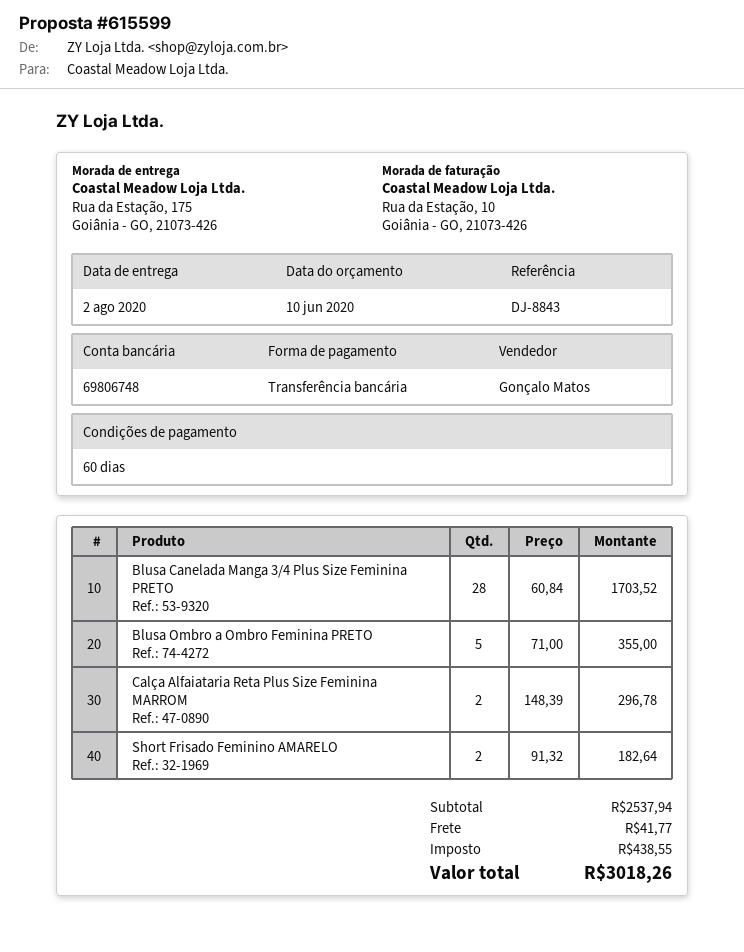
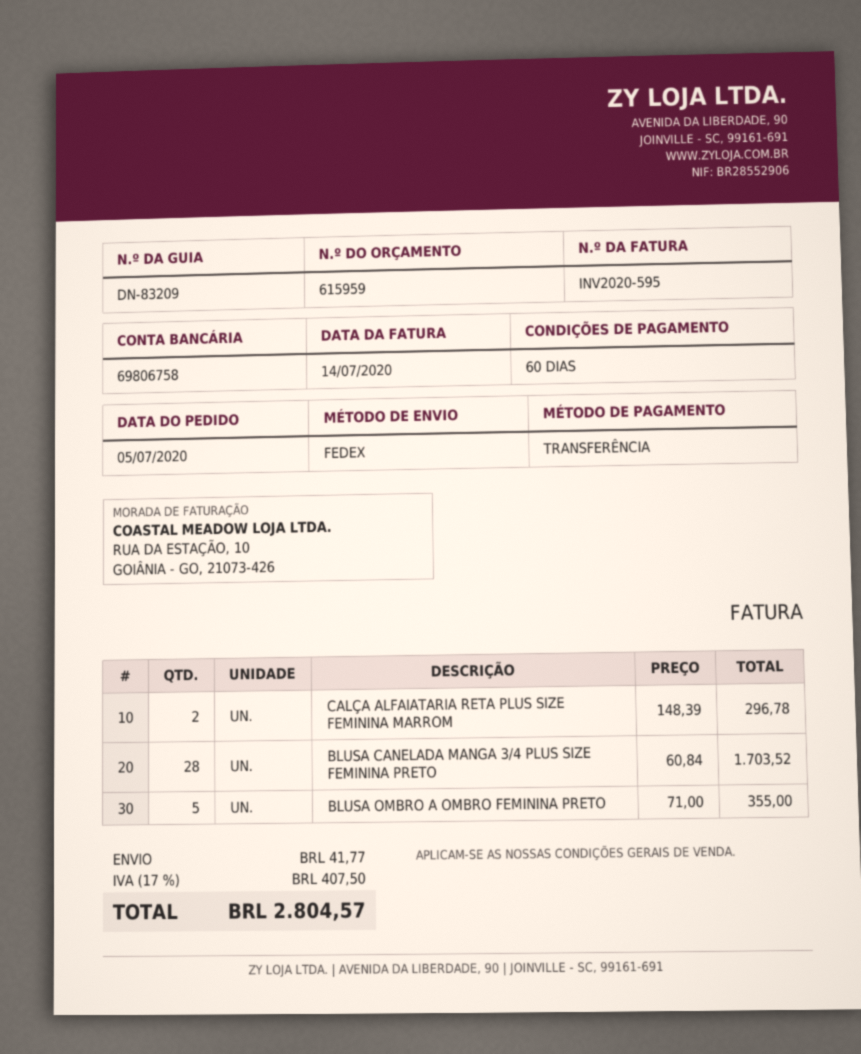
quote number: 615599 -> 615959
bank account: 69806748 -> 69806758
Short Frisado Feminino AMARELO: 2 x 91.32 = 182.64 -> none
tax: 438.55 -> 407.50
total: 3018.26 -> 2804.57

